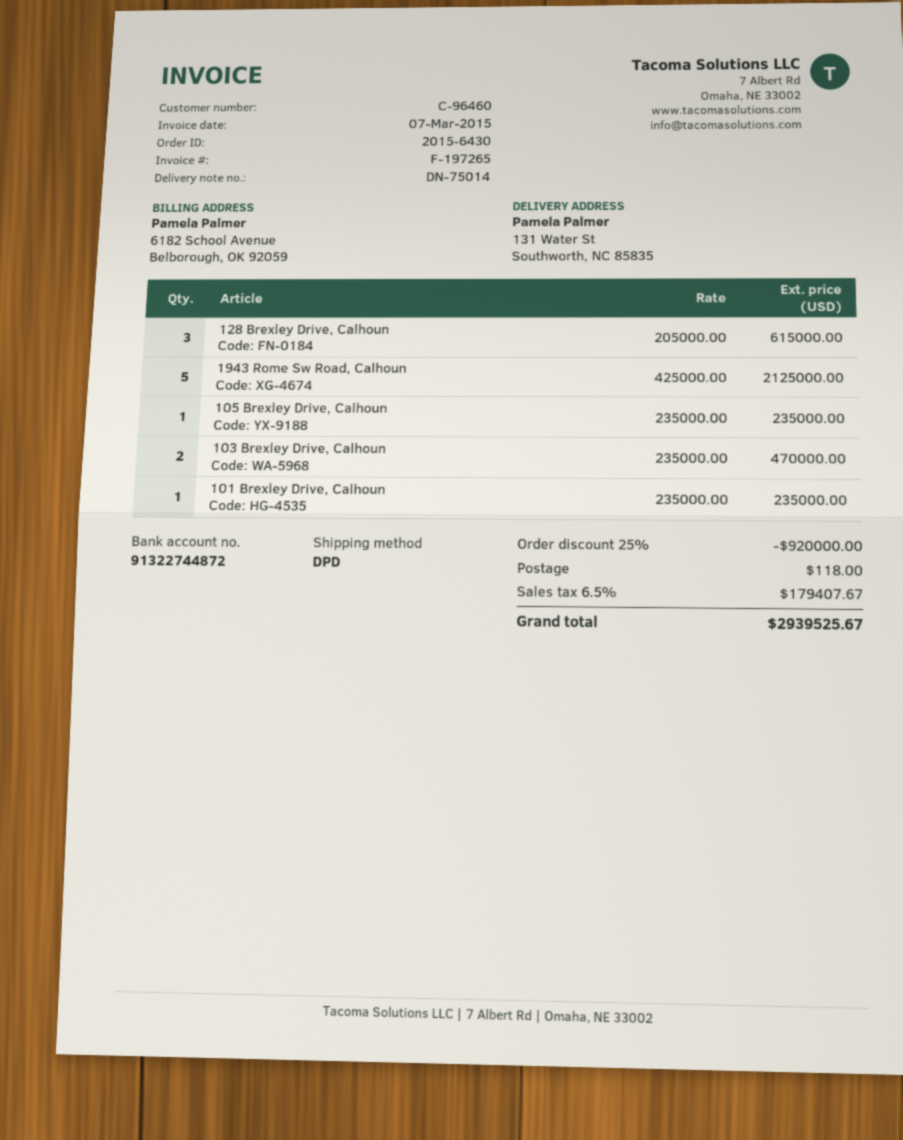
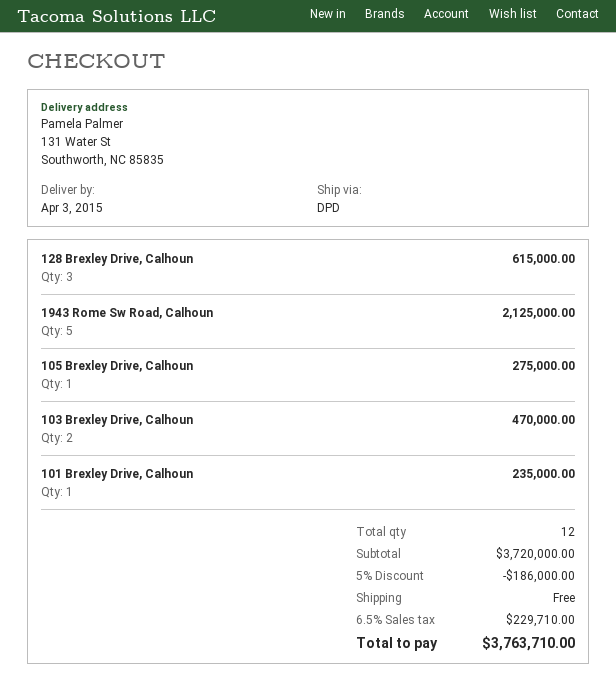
105 Brexley Drive, Calhoun: 1 for 235000.00 -> 1 for 275000.00
discount: 25% = 920000.00 -> 5% = 186000.00
shipping: 118.00 -> 0.00
tax: 6.5% = 179407.67 -> 6.5% = 229710.00
total: 2939525.67 -> 3763710.00

